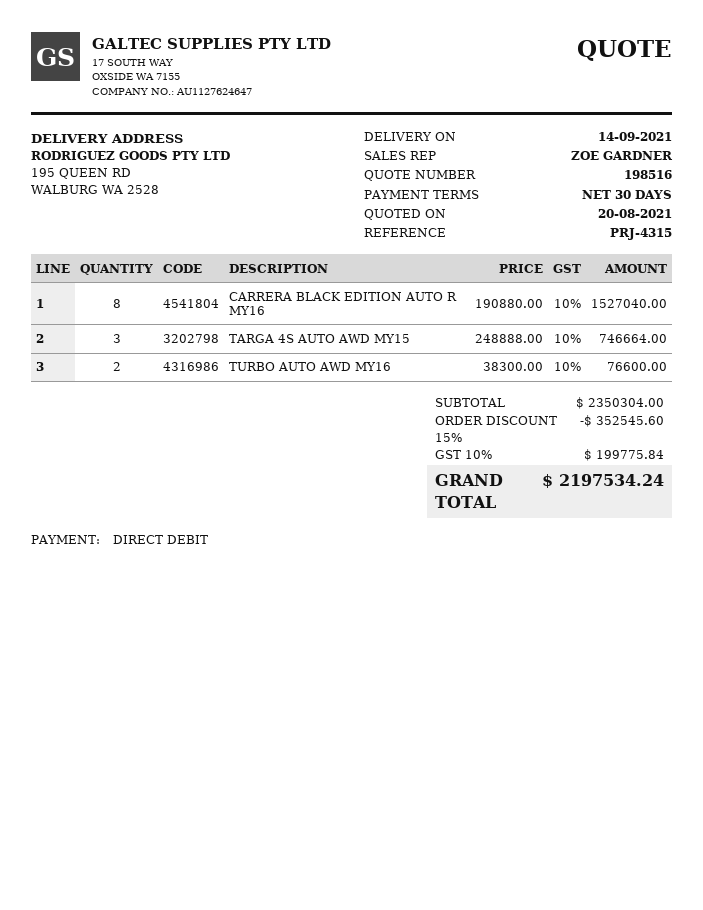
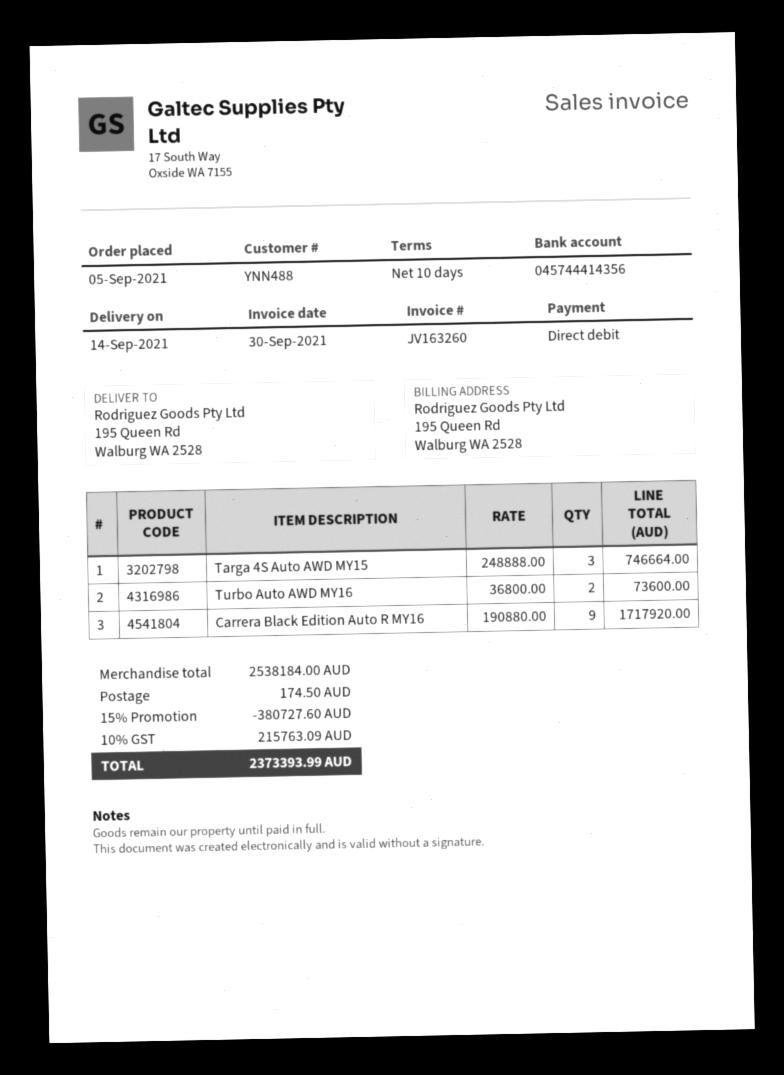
payment terms: 30 days -> 10 days
CARRERA BLACK EDITION AUTO R MY16: 8 x 190880.00 = 1527040.00 -> 9 x 190880.00 = 1717920.00
TURBO AUTO AWD MY16: 2 x 38300.00 = 76600.00 -> 2 x 36800.00 = 73600.00
subtotal: 2350304.00 -> 2538184.00
discount: 15% = 352545.60 -> 15% = 380727.60
shipping: none -> 174.50
tax: 10% = 199775.84 -> 10% = 215763.09
total: 2197534.24 -> 2373393.99

